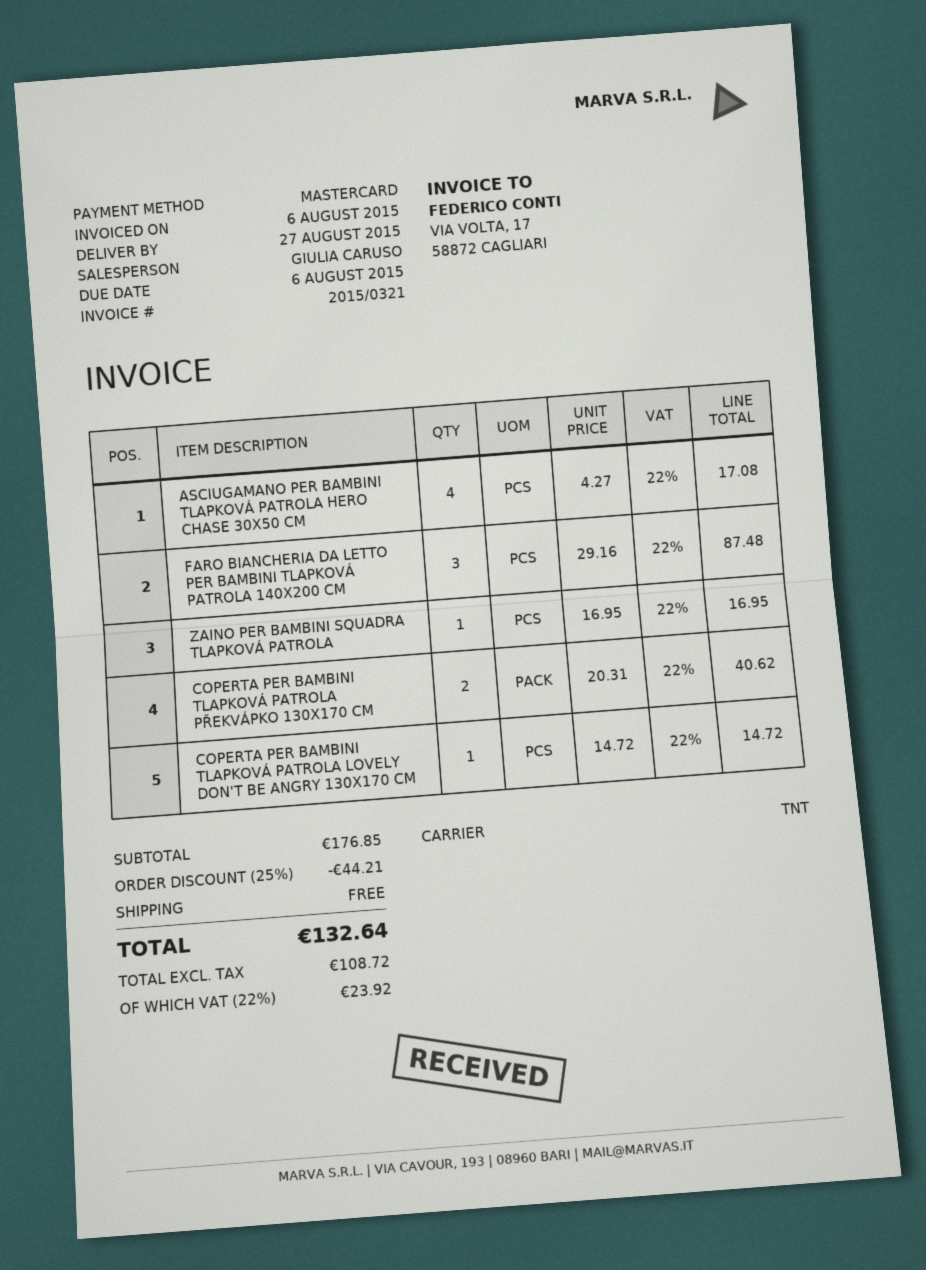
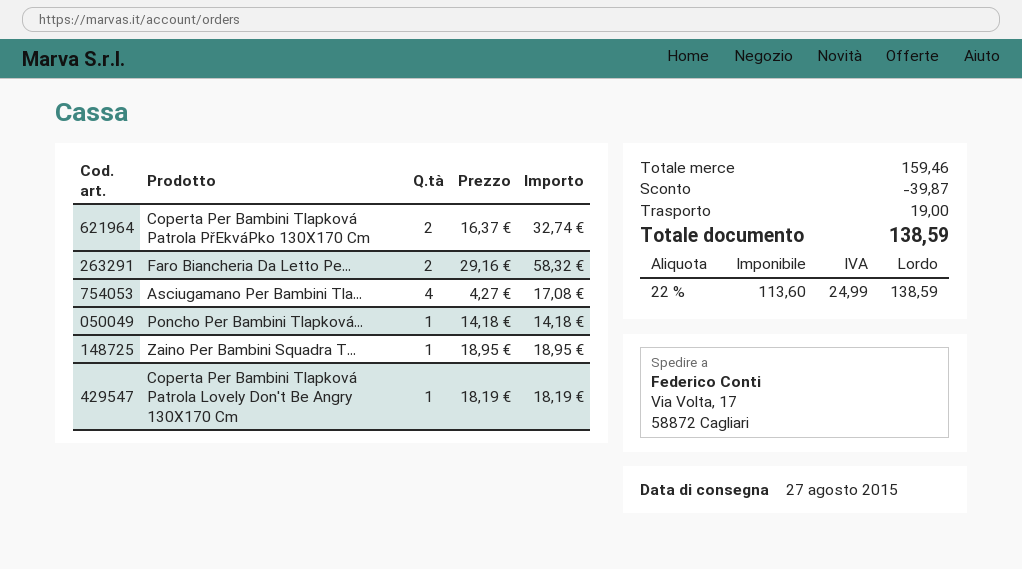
FARO BIANCHERIA DA LETTO PER BAMBINI TLAPKOVÁ PATROLA 140X200 CM: 3 x 29.16 = 87.48 -> 2 x 29.16 = 58.32
ZAINO PER BAMBINI SQUADRA TLAPKOVÁ PATROLA: 1 x 16.95 = 16.95 -> 1 x 18.95 = 18.95
COPERTA PER BAMBINI TLAPKOVÁ PATROLA PŘEKVÁPKO 130X170 CM: 2 x 20.31 = 40.62 -> 2 x 16.37 = 32.74
COPERTA PER BAMBINI TLAPKOVÁ PATROLA LOVELY DON'T BE ANGRY 130X170 CM: 1 x 14.72 = 14.72 -> 1 x 18.19 = 18.19
Poncho Per Bambini Tlapková...: none -> 1 x 14.18 = 14.18
subtotal: 176.85 -> 159.46
discount: 44.21 -> 39.87
shipping: 0.00 -> 19.00
net: 108.72 -> 113.60
tax: 22% = 23.92 -> 22% = 24.99
total: 132.64 -> 138.59

